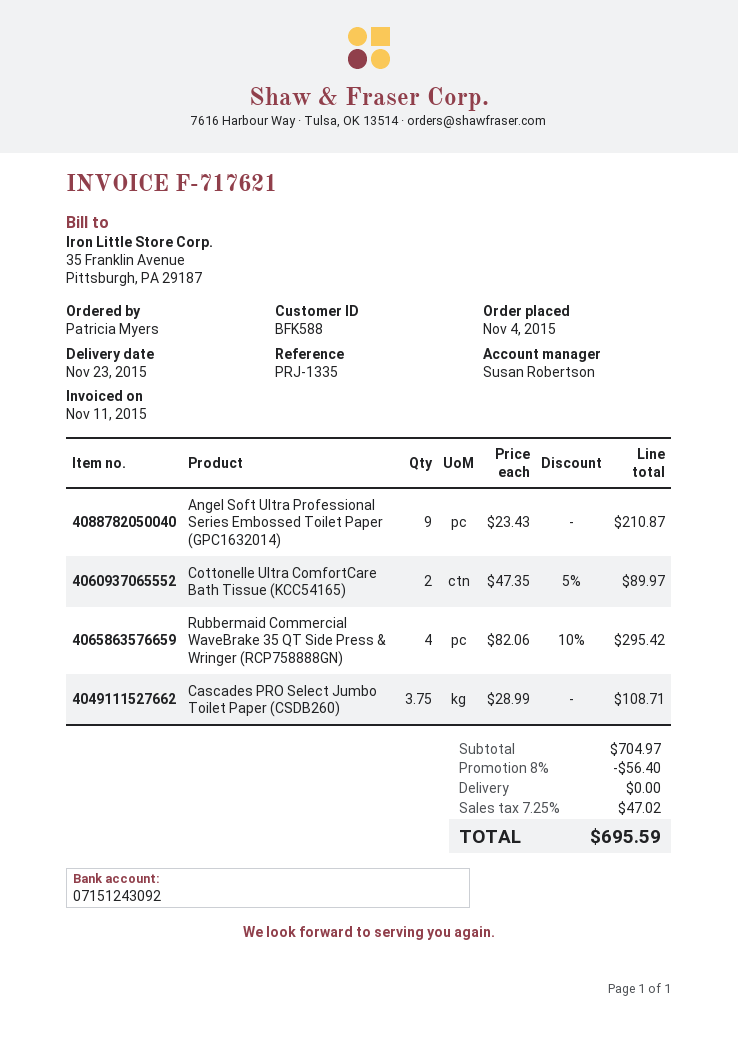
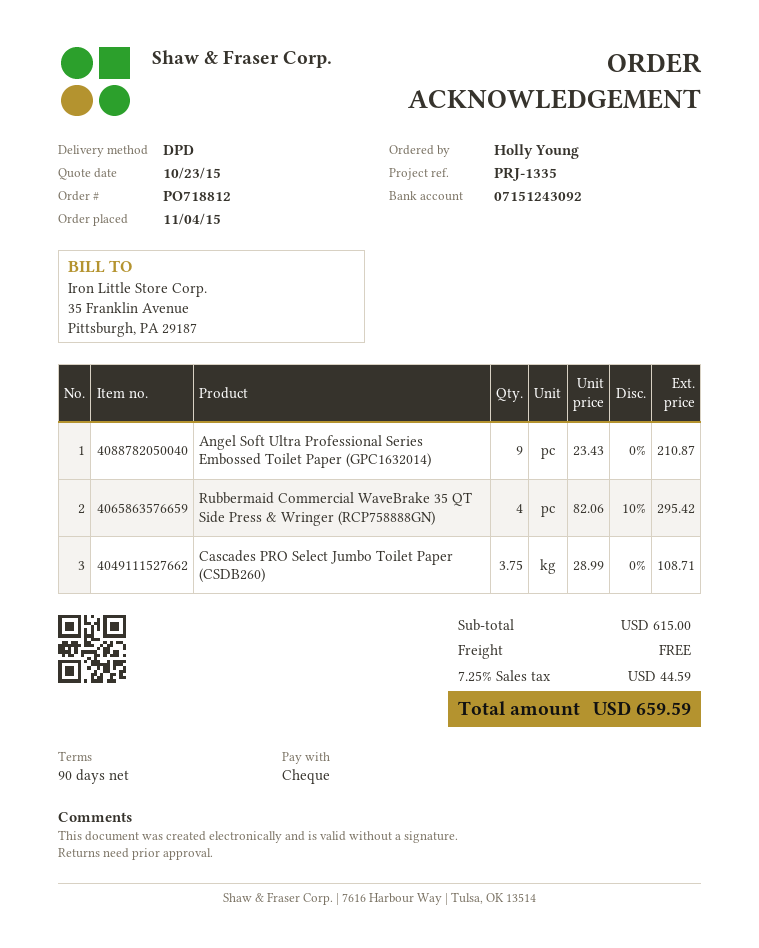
ordered by: Patricia Myers -> Holly Young
Cottonelle Ultra ComfortCare Bath Tissue (KCC54165): 2 x 47.35 - 5% = 89.97 -> none
subtotal: 704.97 -> 615.00
discount: 8% = 56.40 -> none
tax: 7.25% = 47.02 -> 7.25% = 44.59
total: 695.59 -> 659.59

